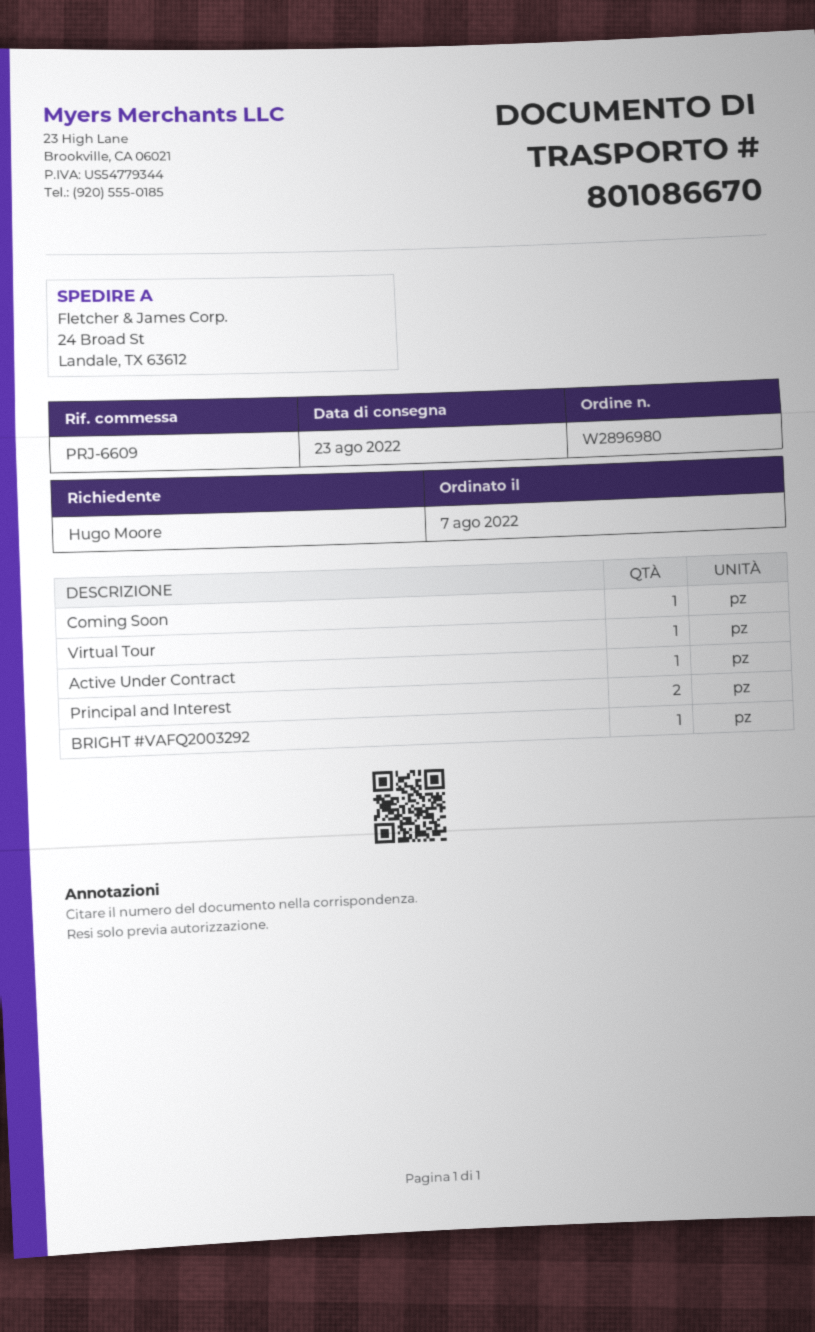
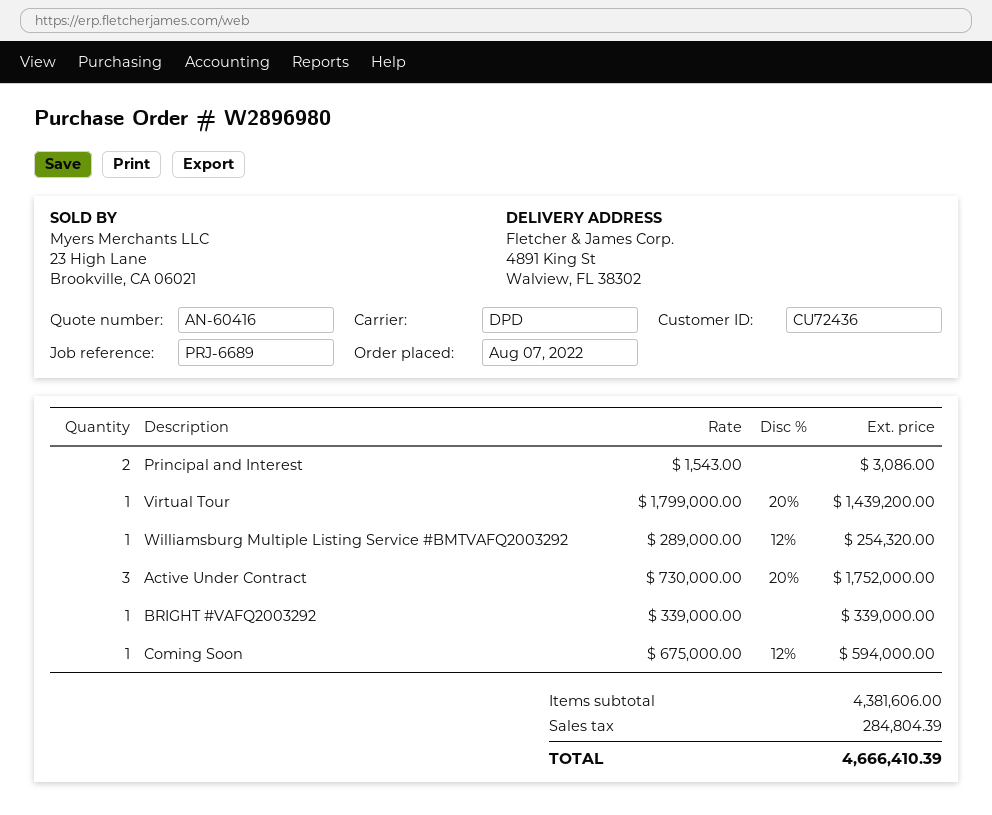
reference: PRJ-6609 -> PRJ-6689
ship to: 24 Broad St, Landale, TX 63612 -> 4891 King St, Walview, FL 38302
Active Under Contract: 1 -> 3
Williamsburg Multiple Listing Service #BMTVAFQ2003292: none -> 1

